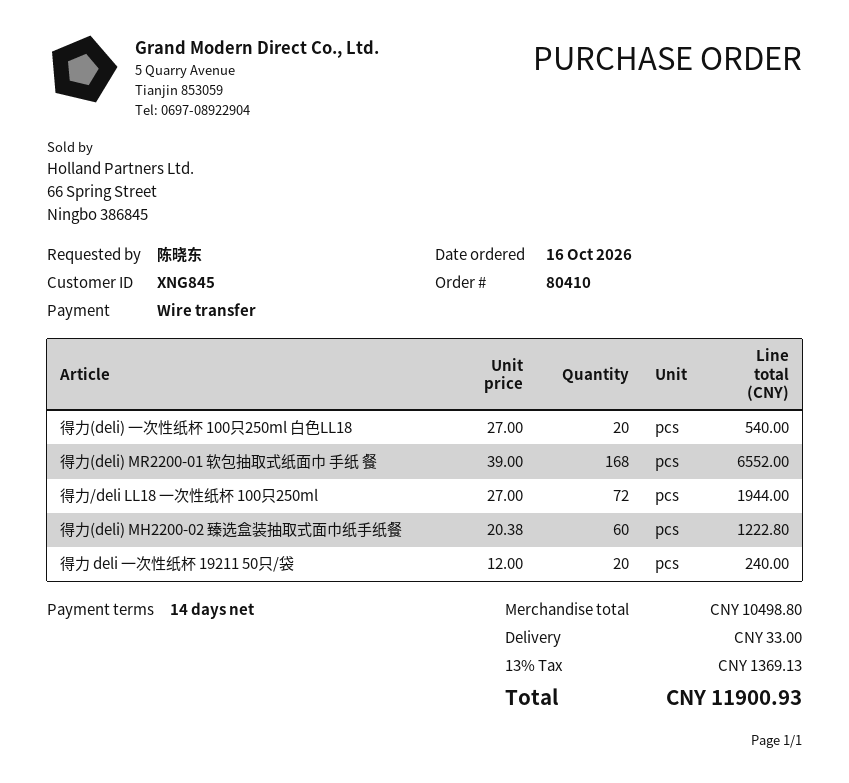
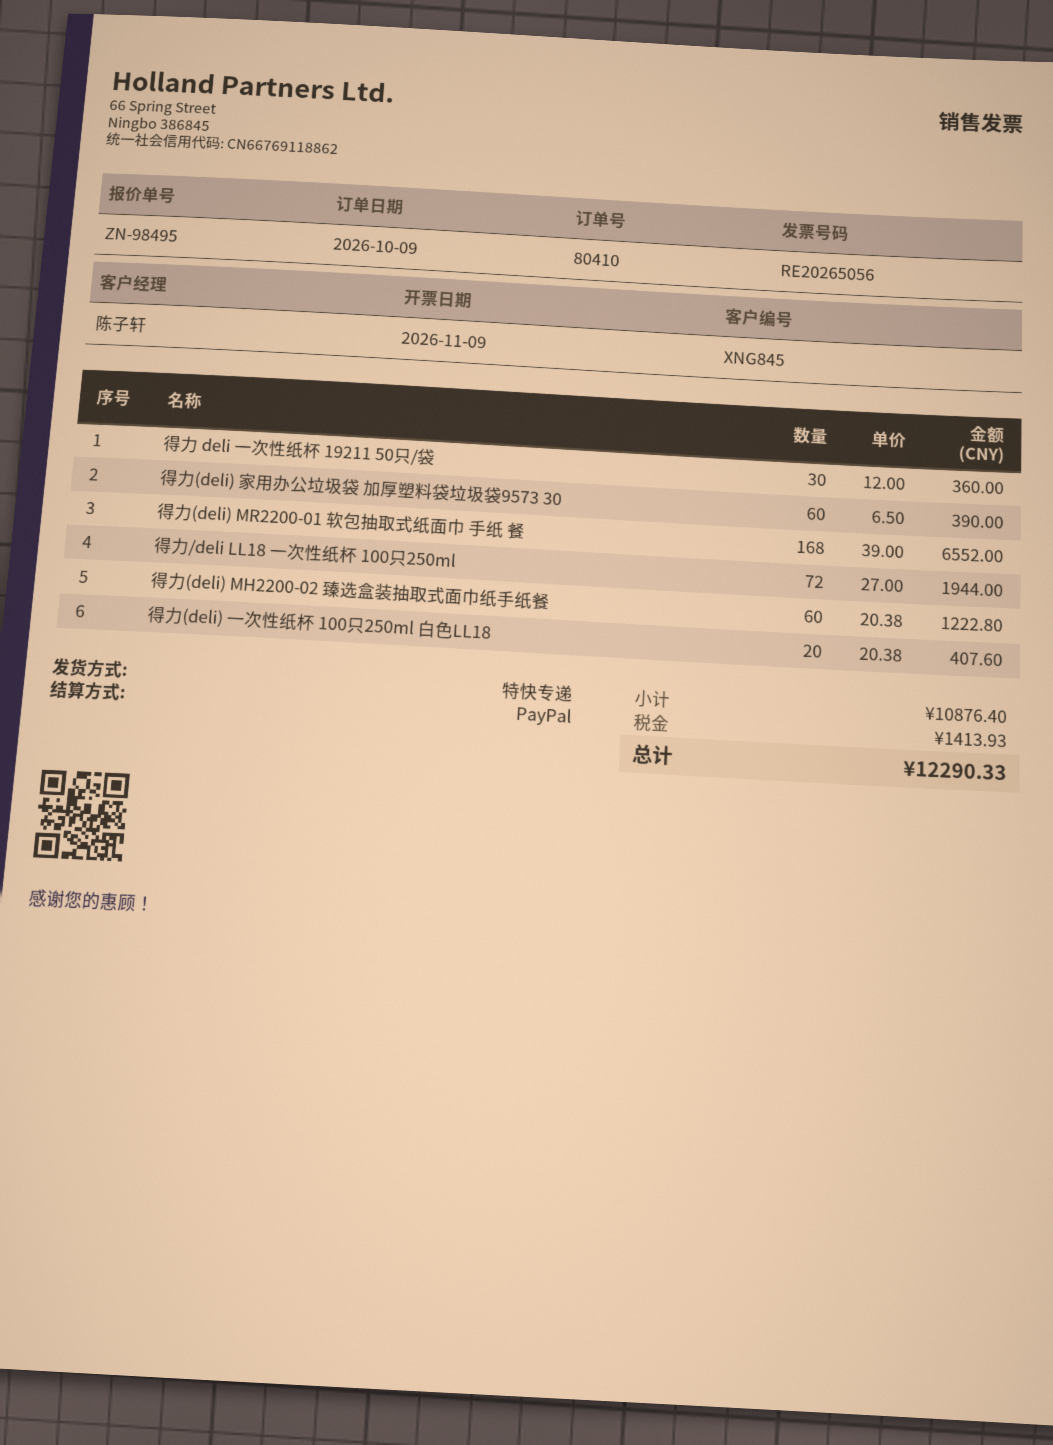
order date: 2026-10-16 -> 2026-10-09
payment method: bank transfer -> PayPal
得力(deli) 一次性纸杯 100只250ml 白色LL18: 20 x 27.00 = 540.00 -> 20 x 20.38 = 407.60
得力 deli 一次性纸杯 19211 50只/袋: 20 x 12.00 = 240.00 -> 30 x 12.00 = 360.00
得力(deli) 家用办公垃圾袋 加厚塑料袋垃圾袋9573 30: none -> 60 x 6.50 = 390.00
subtotal: 10498.80 -> 10876.40
shipping: 33.00 -> none
tax: 1369.13 -> 1413.93
total: 11900.93 -> 12290.33

